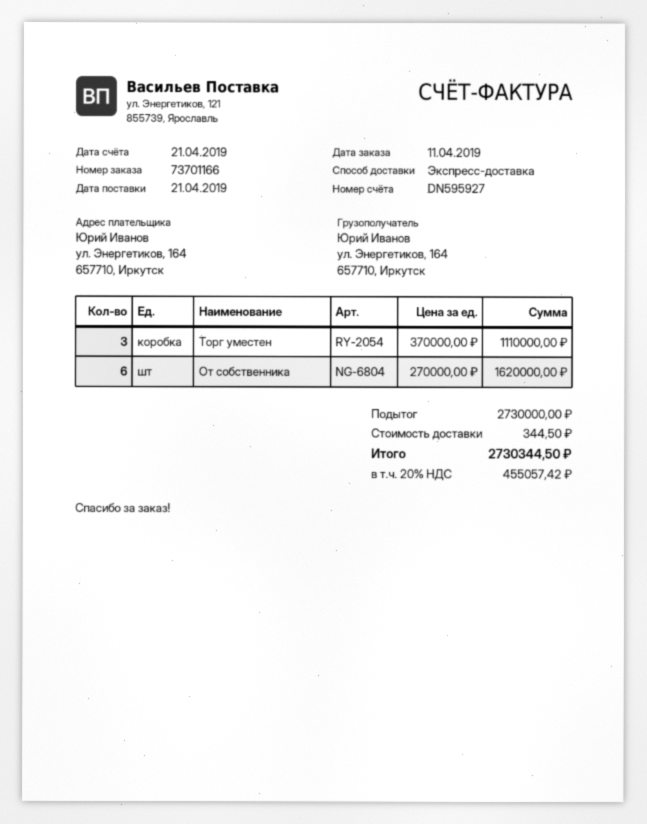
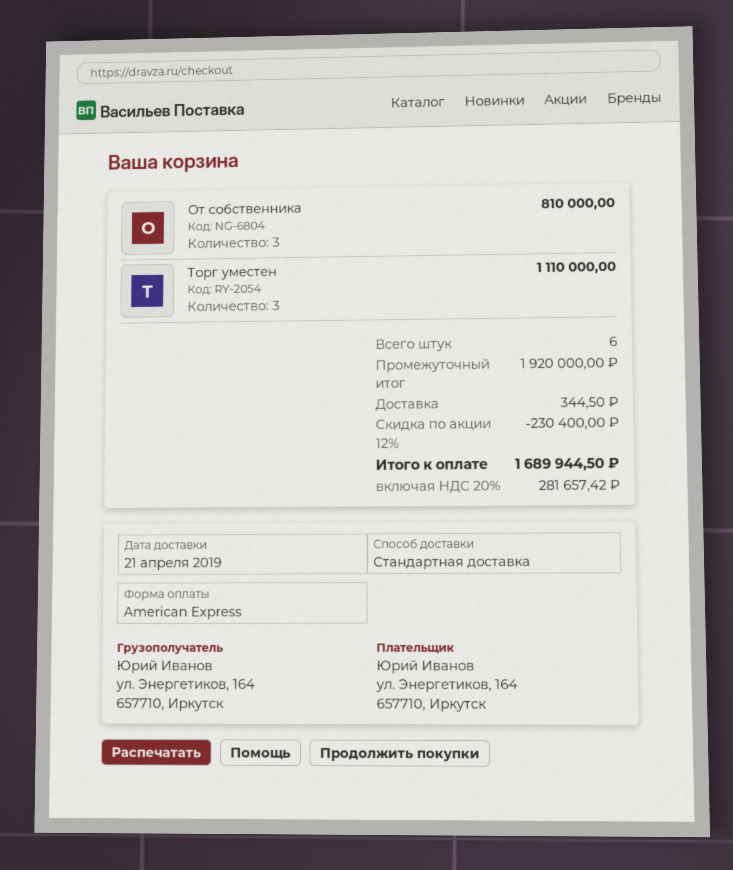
shipping method: express -> standard
От собственника: 6 for 1620000.00 -> 3 for 810000.00
subtotal: 2730000.00 -> 1920000.00
discount: none -> 12% = 230400.00
tax: 20% = 455057.42 -> 20% = 281657.42
total: 2730344.50 -> 1689944.50

